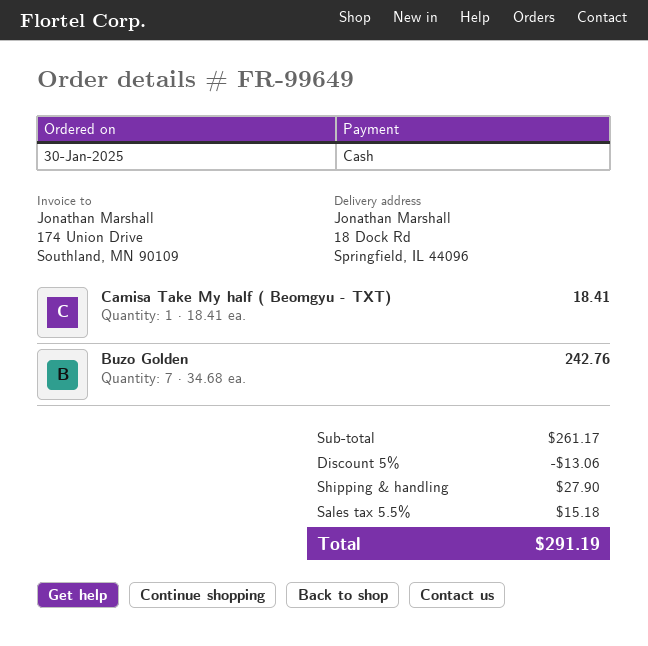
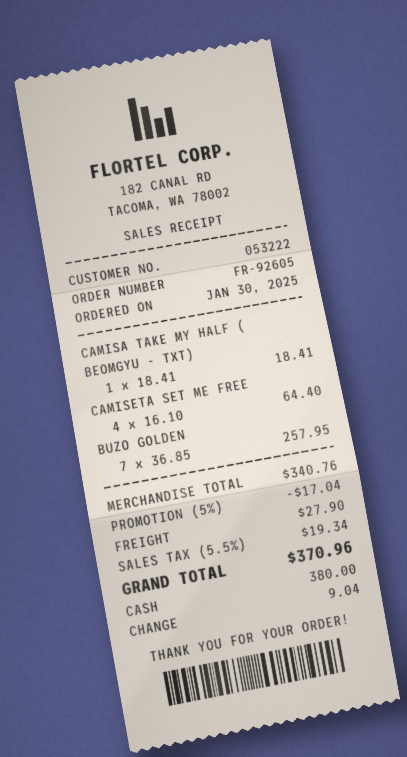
order number: FR-99649 -> FR-92605
Buzo Golden: 7 x 34.68 = 242.76 -> 7 x 36.85 = 257.95
CAMISETA SET ME FREE: none -> 4 x 16.10 = 64.40
subtotal: 261.17 -> 340.76
discount: 5% = 13.06 -> 5% = 17.04
tax: 5.5% = 15.18 -> 5.5% = 19.34
total: 291.19 -> 370.96

